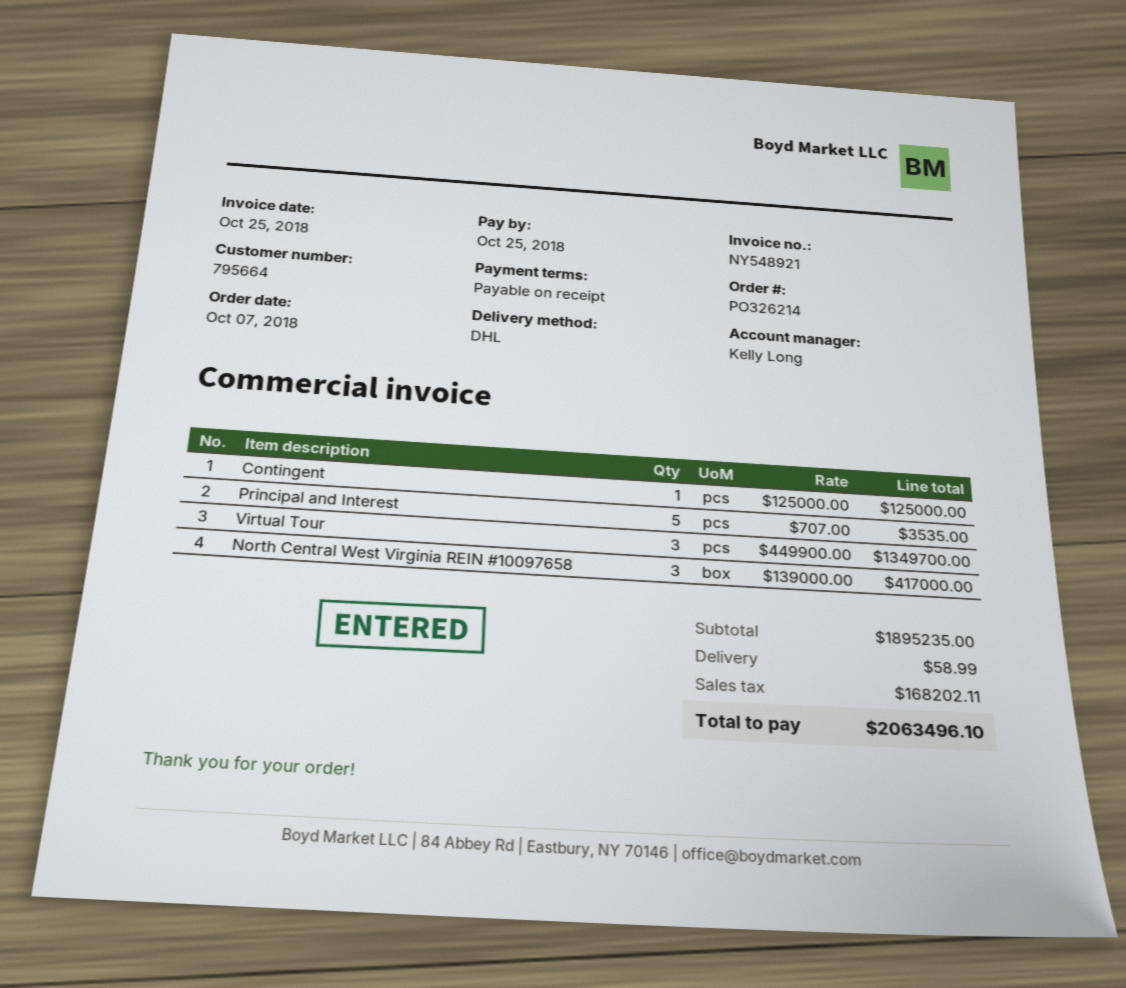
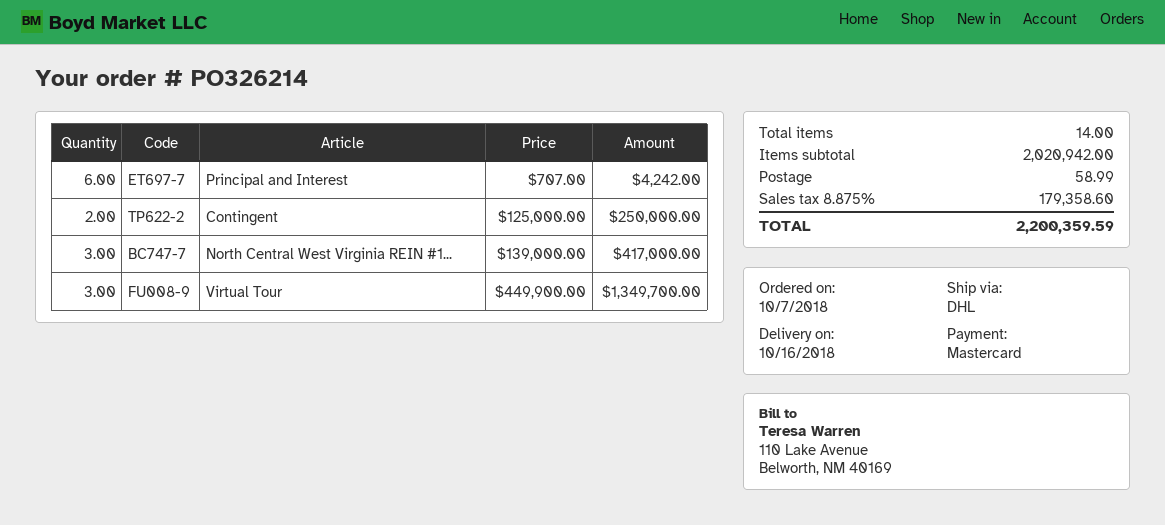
Contingent: 1 x 125000.00 = 125000.00 -> 2 x 125000.00 = 250000.00
Principal and Interest: 5 x 707.00 = 3535.00 -> 6 x 707.00 = 4242.00
subtotal: 1895235.00 -> 2020942.00
tax: 168202.11 -> 179358.60
total: 2063496.10 -> 2200359.59

